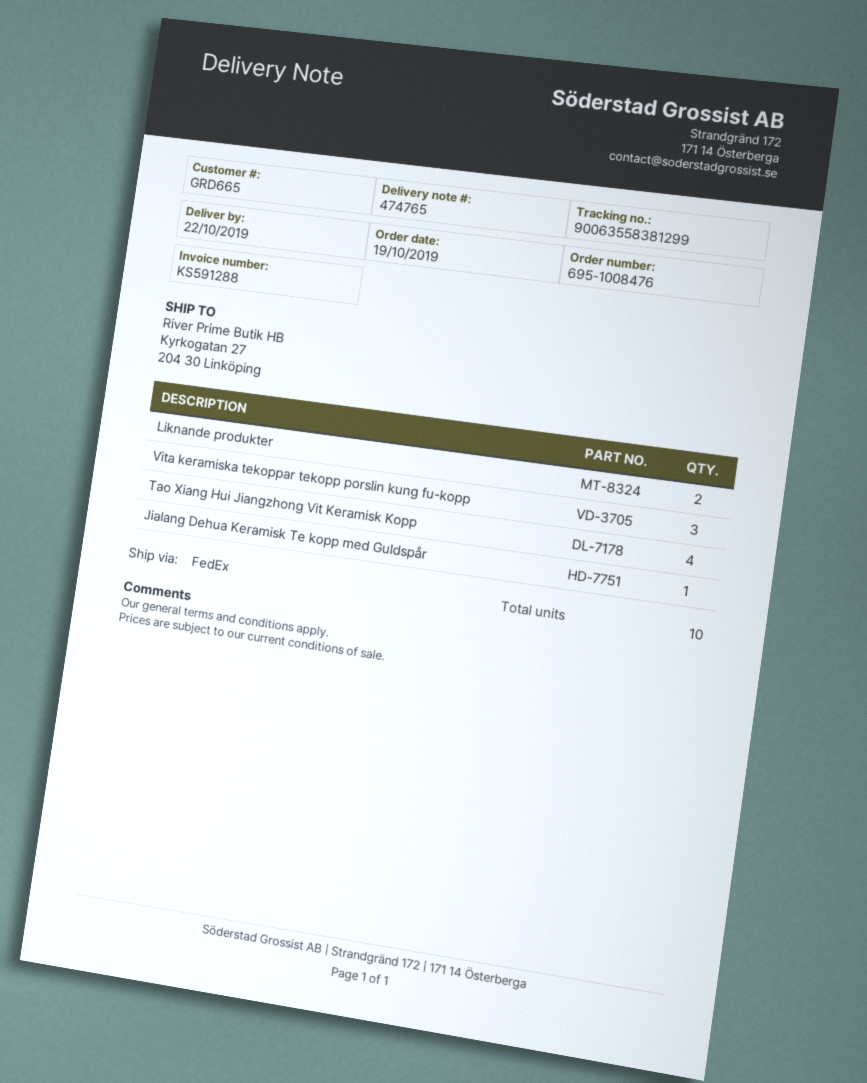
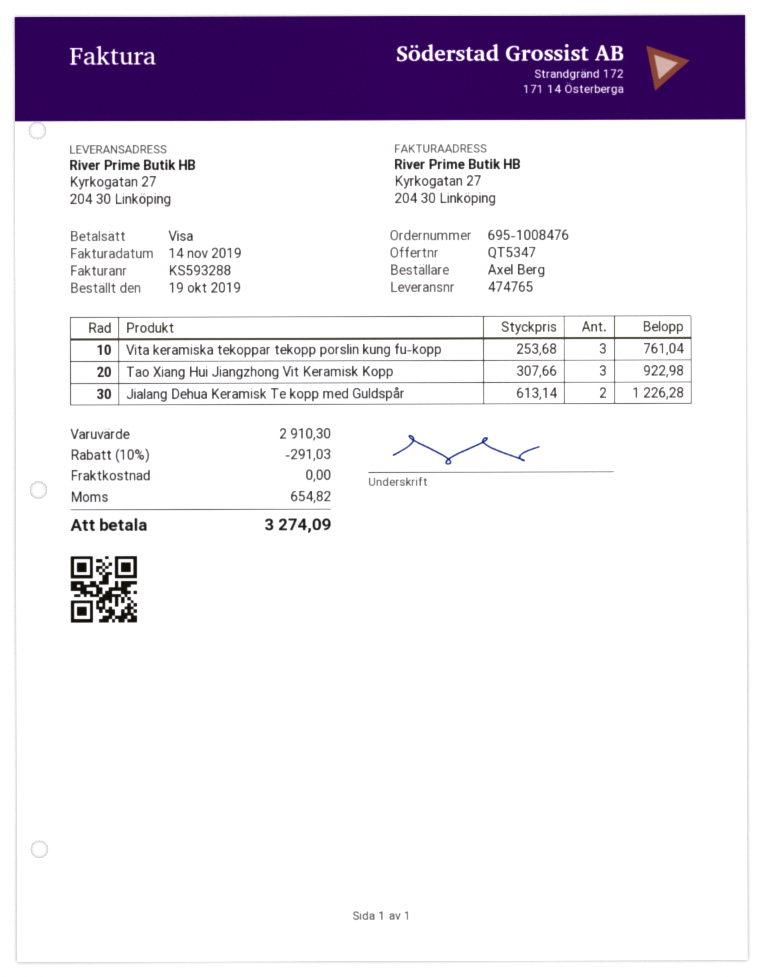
invoice number: KS591288 -> KS593288
Liknande produkter: 2 -> none
Tao Xiang Hui Jiangzhong Vit Keramisk Kopp: 4 -> 3
Jialang Dehua Keramisk Te kopp med Guldspår: 1 -> 2

